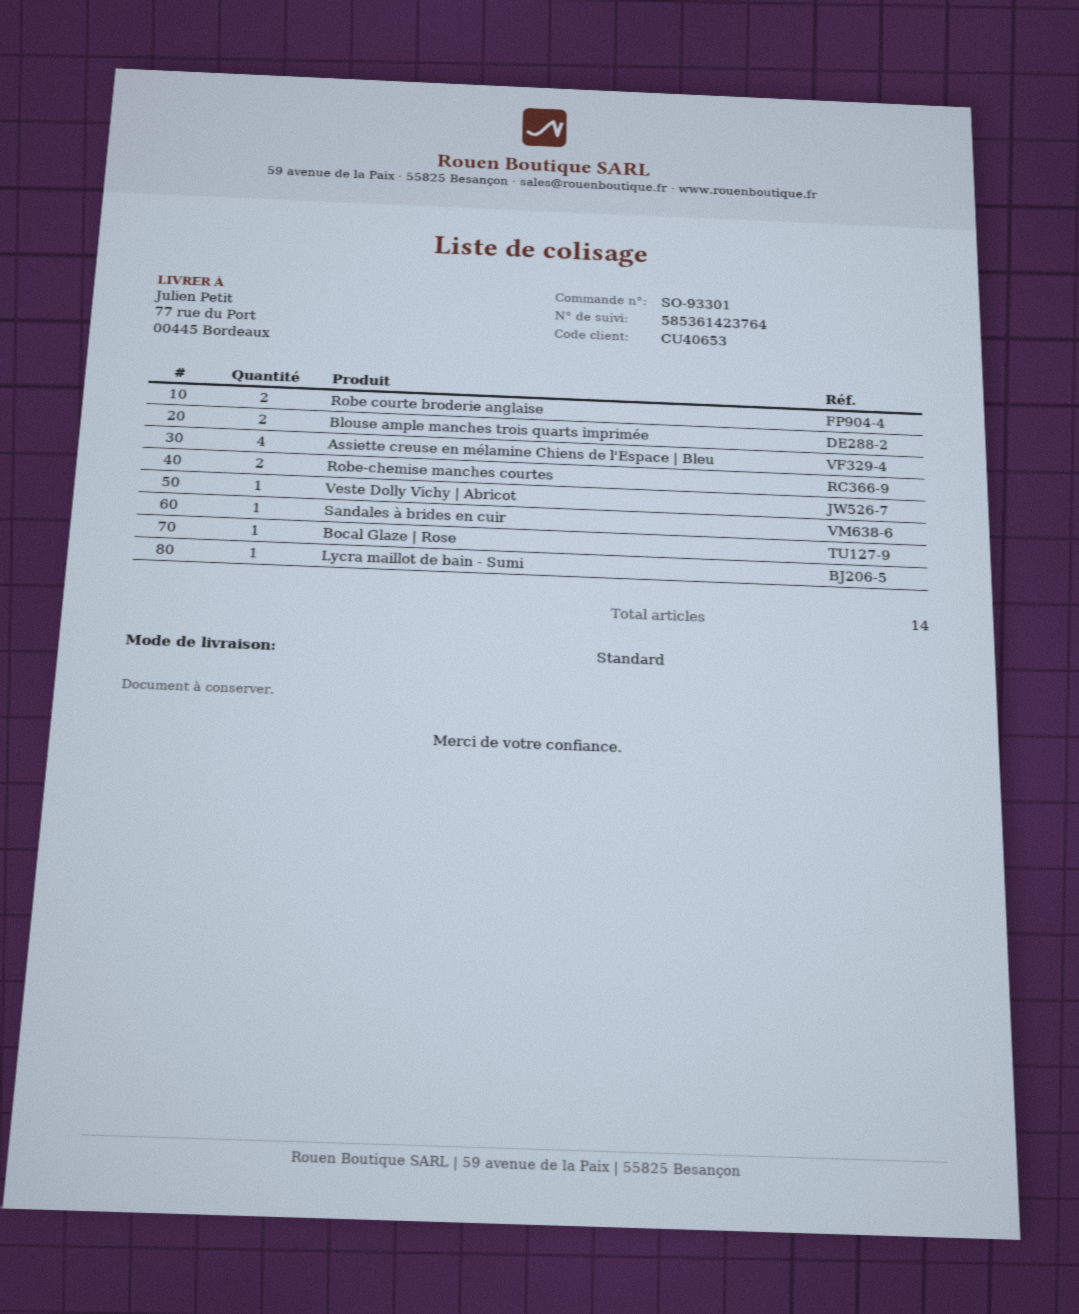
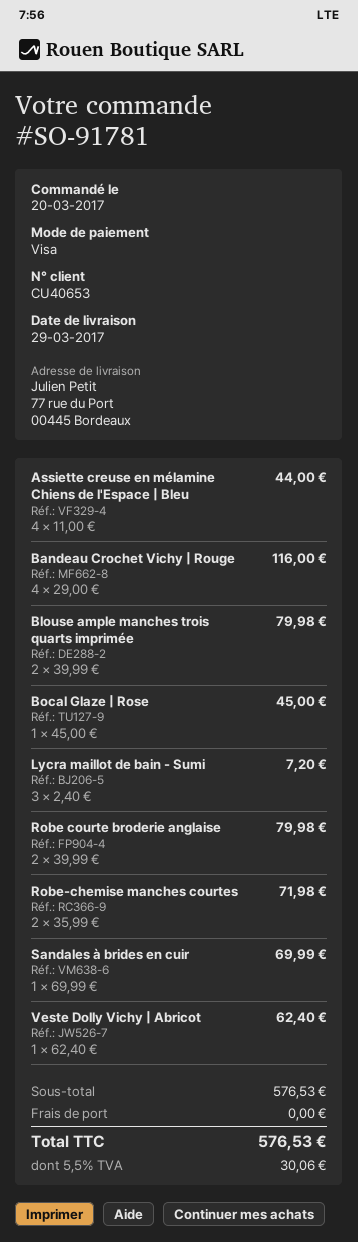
order number: SO-93301 -> SO-91781
Lycra maillot de bain - Sumi: 1 -> 3
Bandeau Crochet Vichy | Rouge: none -> 4

